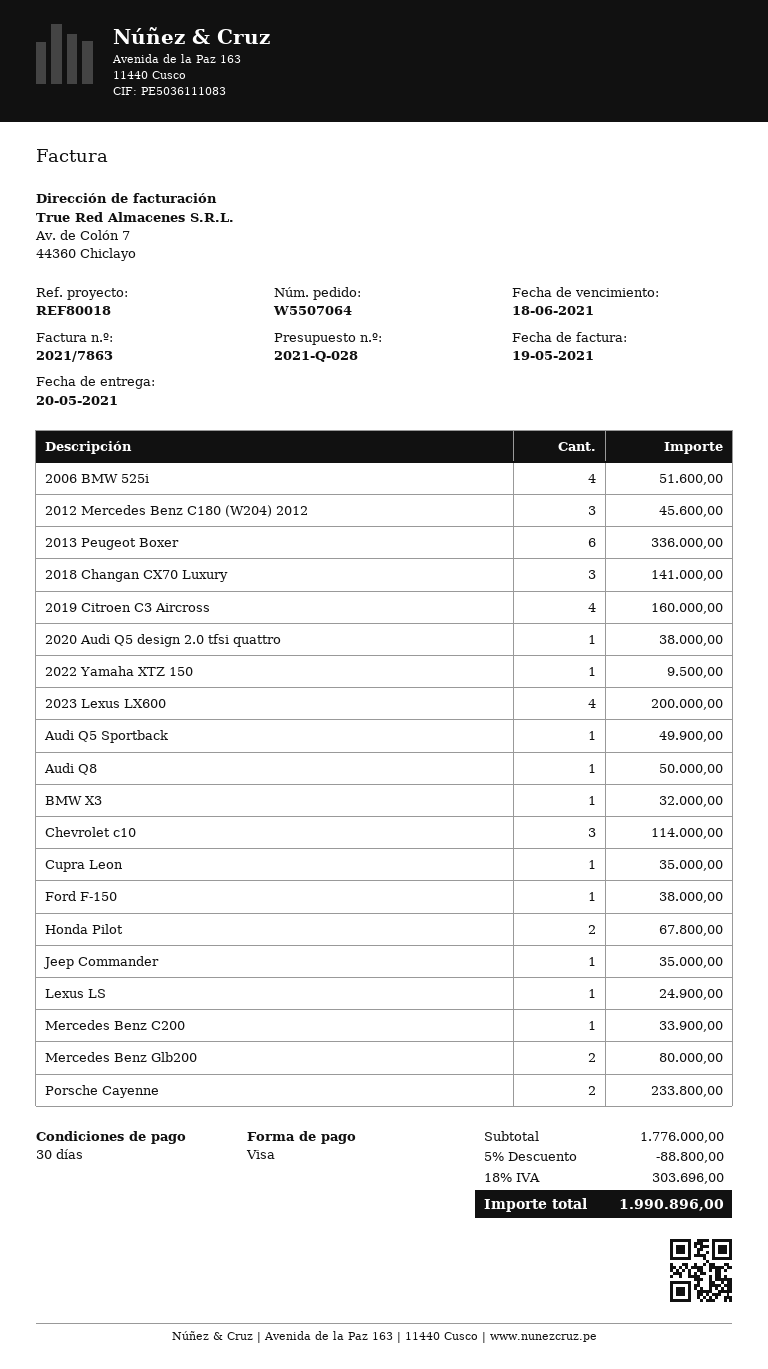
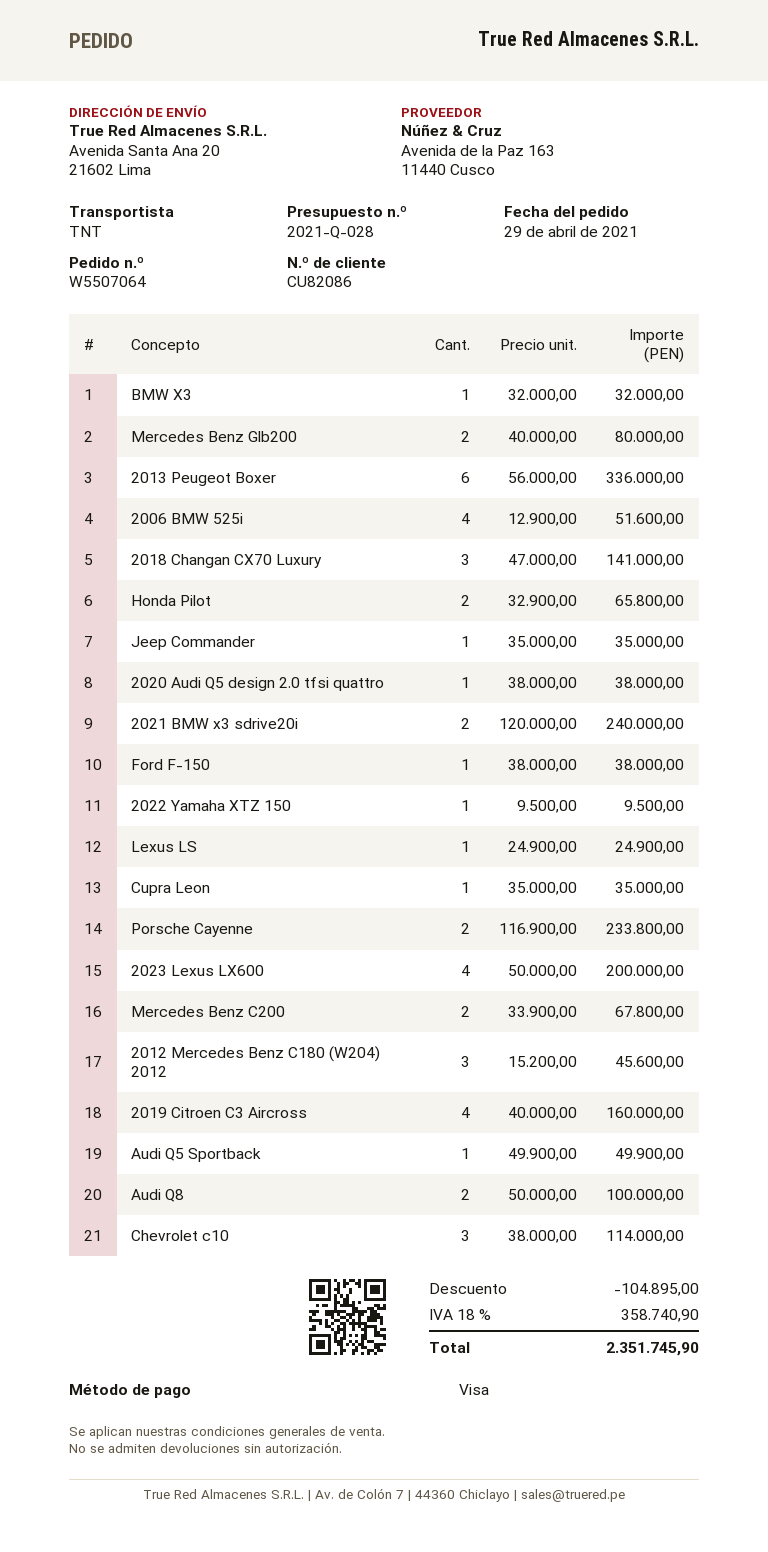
Audi Q8: 1 for 50000.00 -> 2 for 100000.00
Honda Pilot: 2 for 67800.00 -> 2 for 65800.00
Mercedes Benz C200: 1 for 33900.00 -> 2 for 67800.00
2021 BMW x3 sdrive20i: none -> 2 for 240000.00
discount: 88800.00 -> 104895.00
tax: 18% = 303696.00 -> 18% = 358740.90
total: 1990896.00 -> 2351745.90

